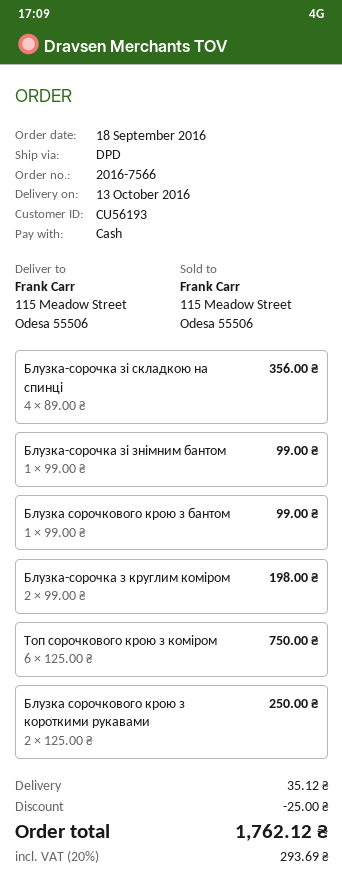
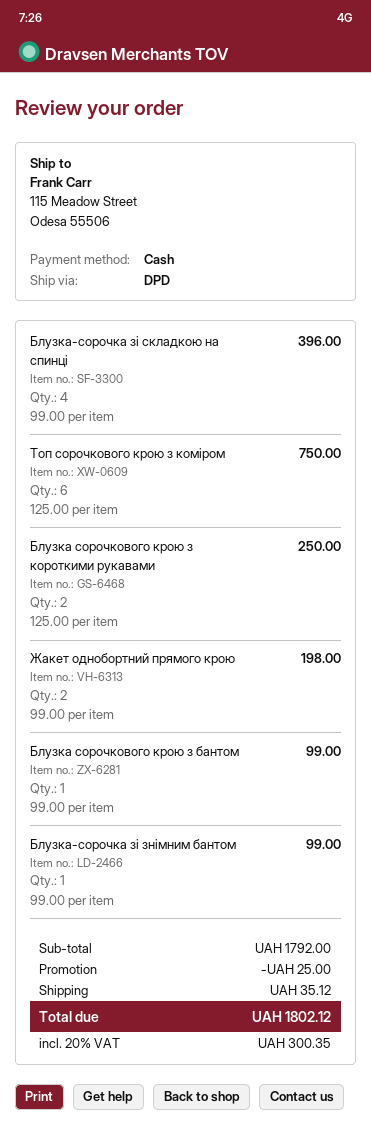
Блузка-сорочка зі складкою на спинці: 4 x 89.00 = 356.00 -> 4 x 99.00 = 396.00
Блузка-сорочка з круглим коміром: 2 x 99.00 = 198.00 -> none
Жакет однобортний прямого крою: none -> 2 x 99.00 = 198.00
tax: 20% = 293.69 -> 20% = 300.35
total: 1762.12 -> 1802.12

